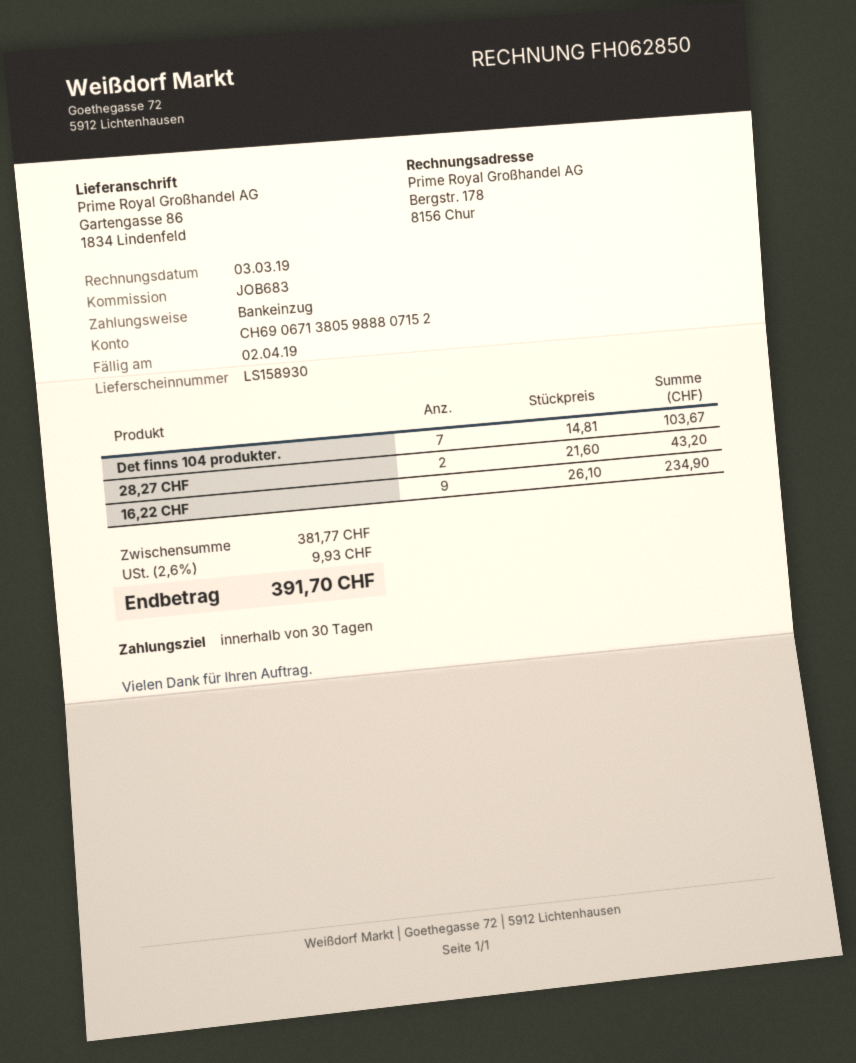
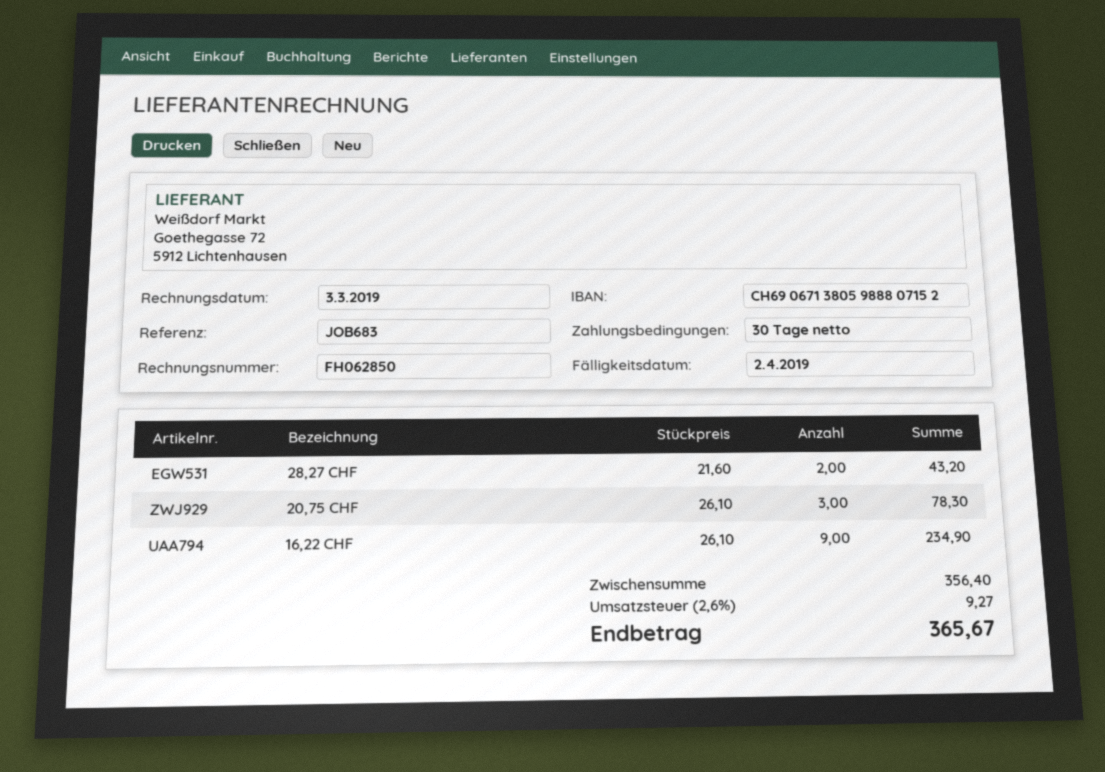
Det finns 104 produkter.: 7 x 14.81 = 103.67 -> none
20,75 CHF: none -> 3 x 26.10 = 78.30
subtotal: 381.77 -> 356.40
tax: 2.6% = 9.93 -> 2.6% = 9.27
total: 391.70 -> 365.67

